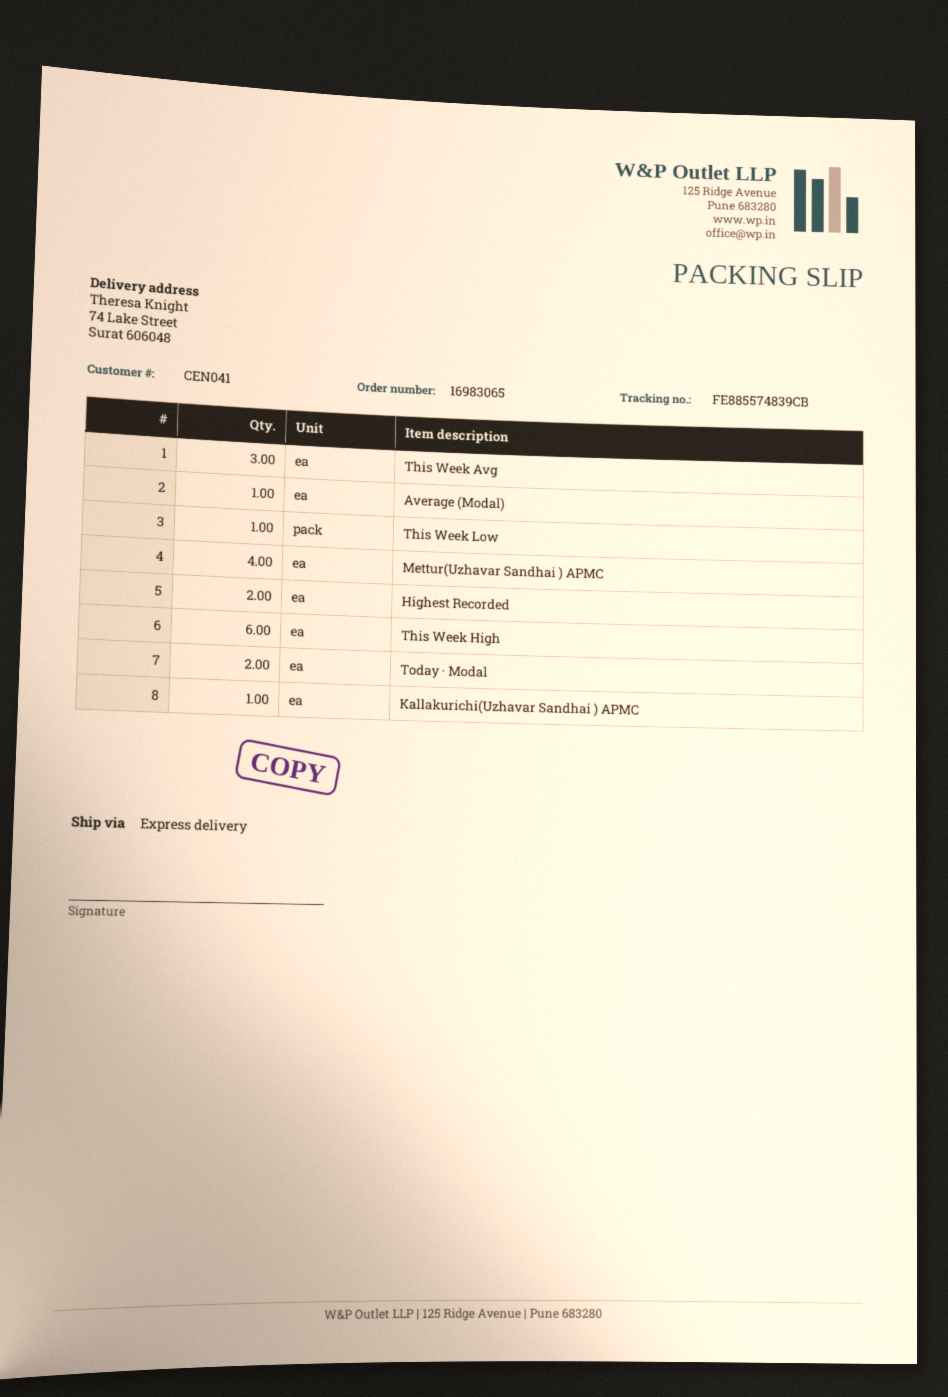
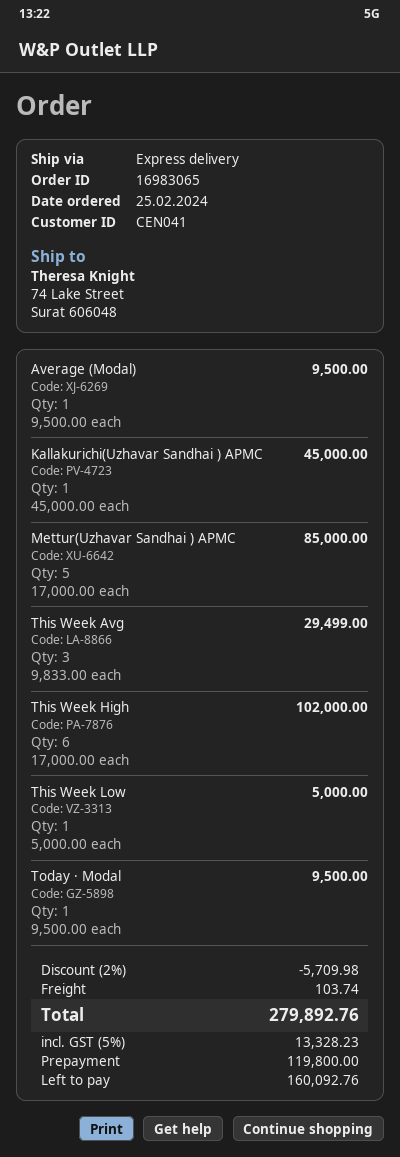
Mettur(Uzhavar Sandhai ) APMC: 4 -> 5
Highest Recorded: 2 -> none
Today · Modal: 2 -> 1

